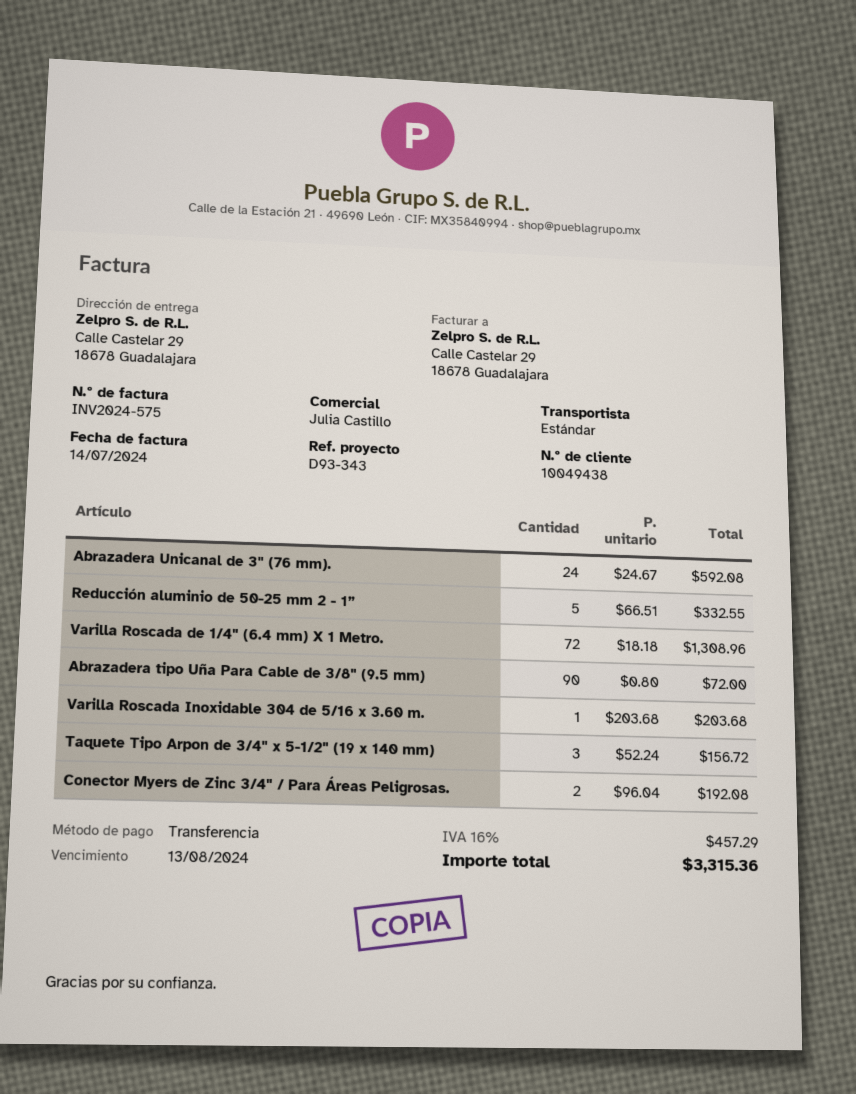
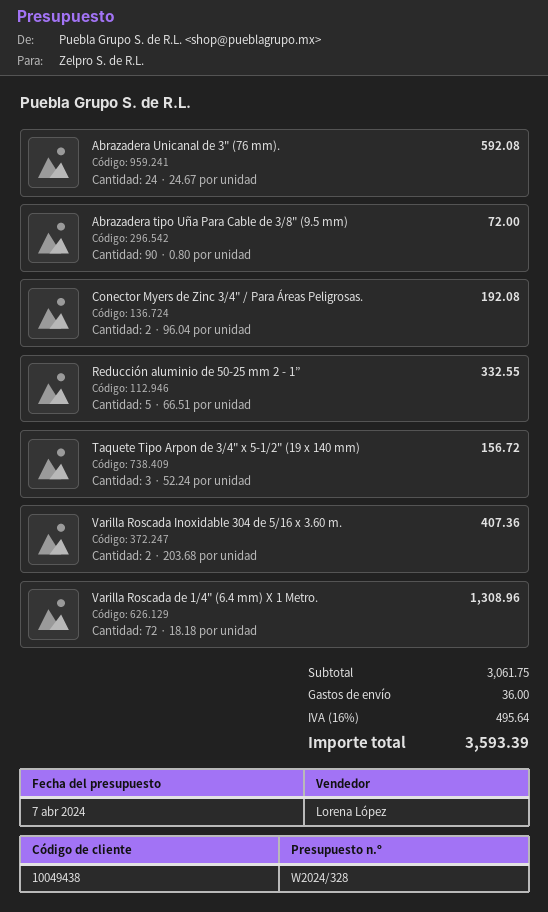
sales rep: Julia Castillo -> Lorena López
Varilla Roscada Inoxidable 304 de 5/16 x 3.60 m.: 1 x 203.68 = 203.68 -> 2 x 203.68 = 407.36
shipping: none -> 36.00
tax: 16% = 457.29 -> 16% = 495.64
total: 3315.36 -> 3593.39

